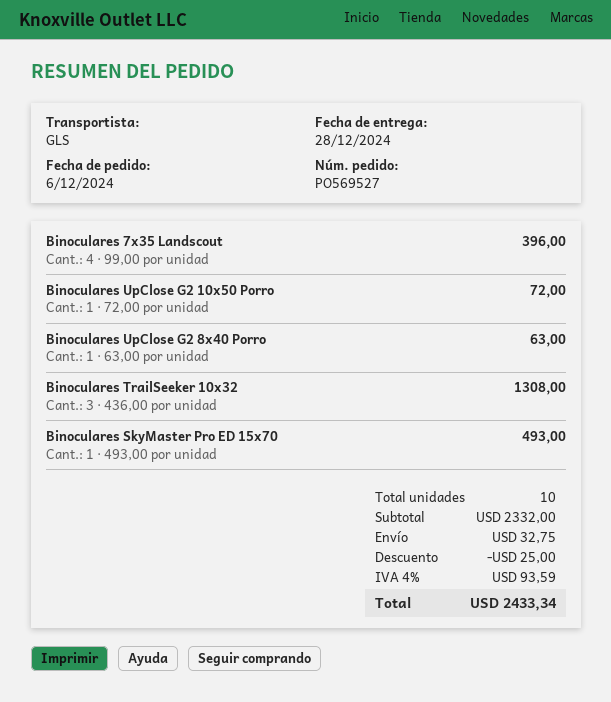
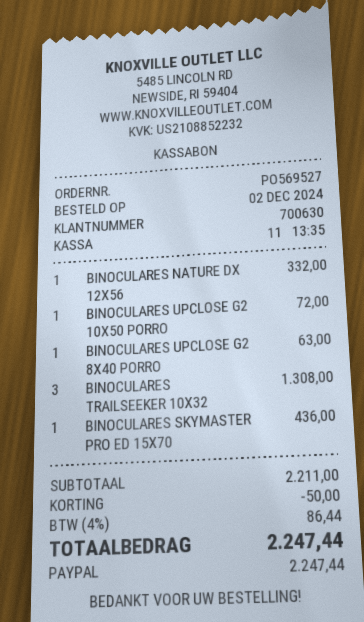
order date: 2024-12-06 -> 2024-12-02
Binoculares 7x35 Landscout: 4 for 396.00 -> none
Binoculares SkyMaster Pro ED 15x70: 1 for 493.00 -> 1 for 436.00
BINOCULARES NATURE DX 12X56: none -> 1 for 332.00
subtotal: 2332.00 -> 2211.00
discount: 25.00 -> 50.00
shipping: 32.75 -> none
tax: 4% = 93.59 -> 4% = 86.44
total: 2433.34 -> 2247.44

